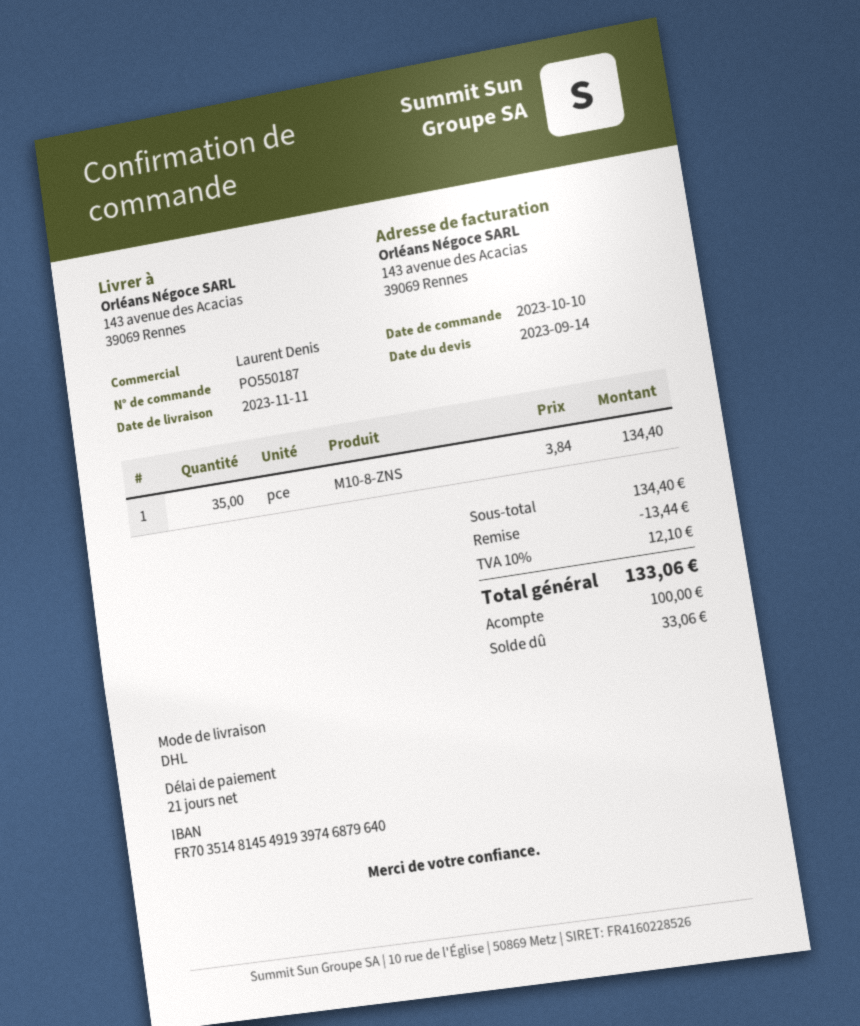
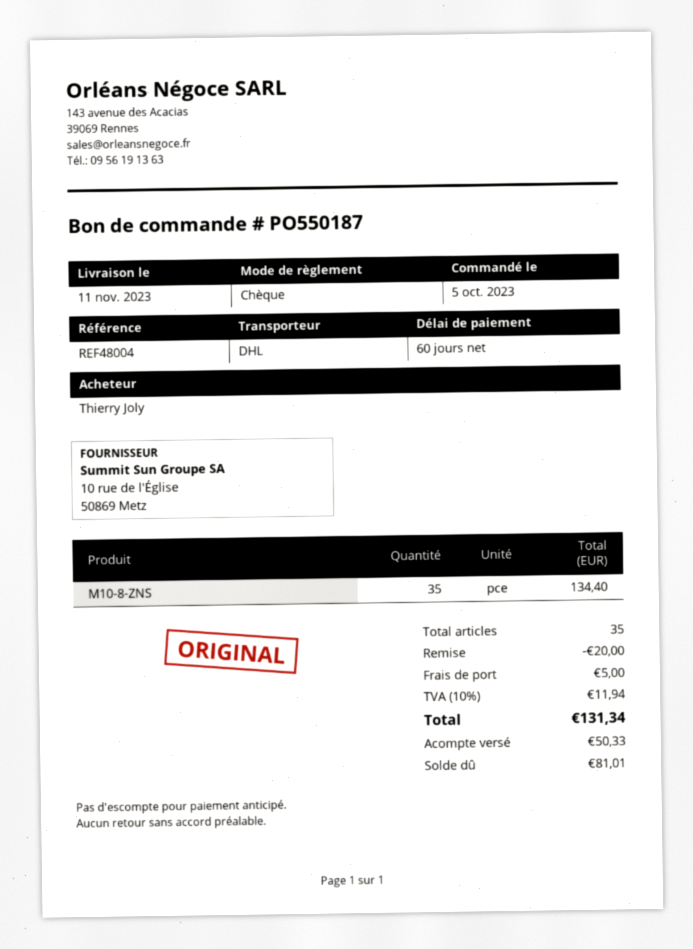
order date: 2023-10-10 -> 2023-10-05
payment terms: 21 days -> 60 days
discount: 13.44 -> 20.00
shipping: none -> 5.00
tax: 10% = 12.10 -> 10% = 11.94
total: 133.06 -> 131.34
deposit: 100.00 -> 50.33
balance: 33.06 -> 81.01

